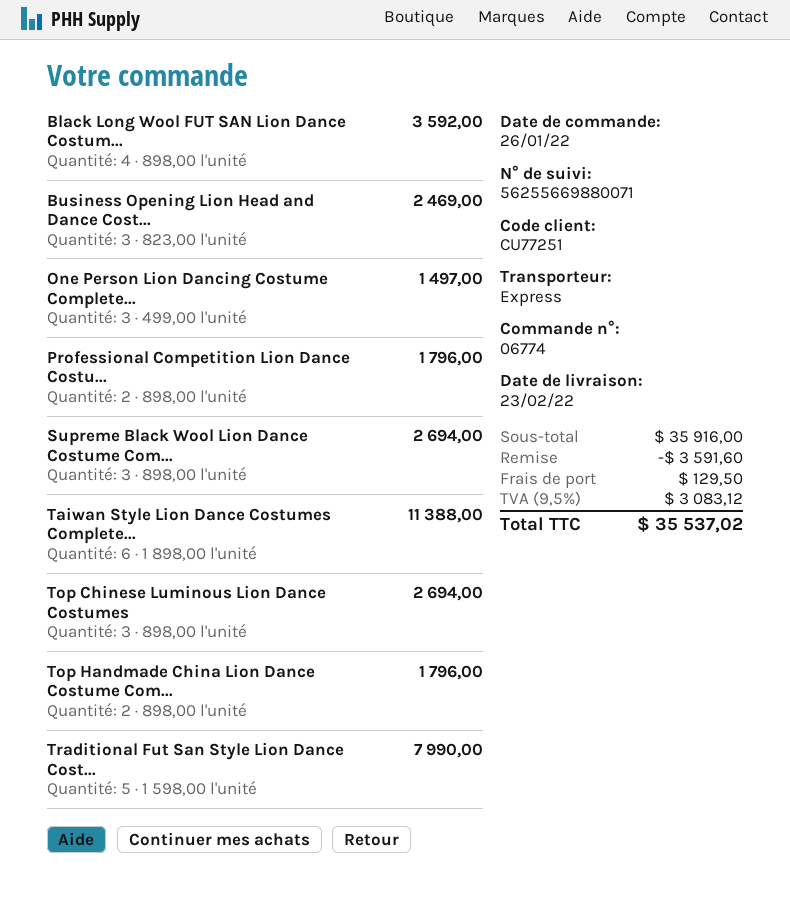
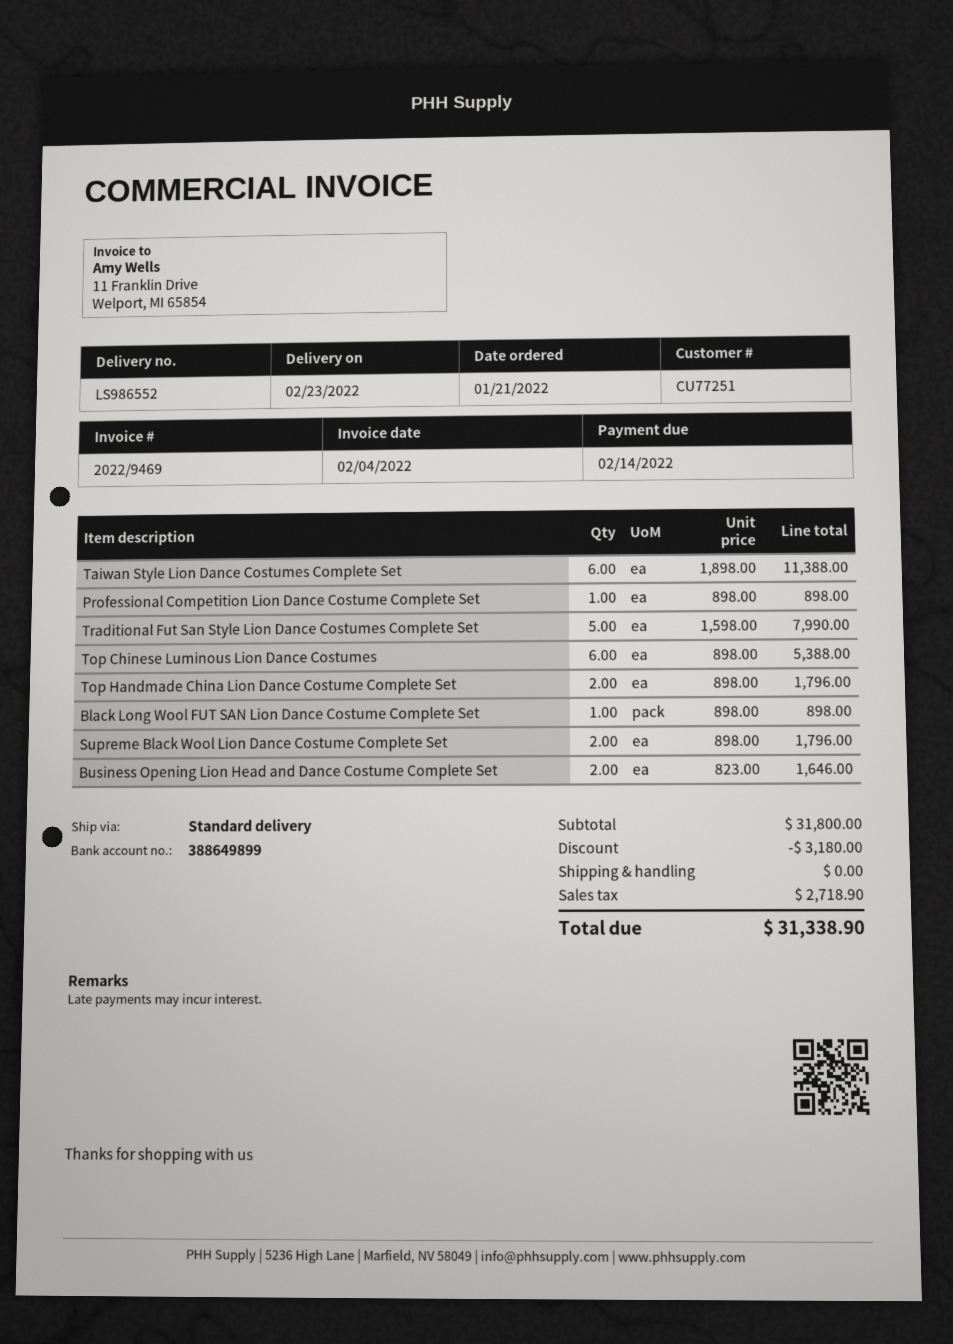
order date: 2022-01-26 -> 2022-01-21
shipping method: express -> standard
Black Long Wool FUT SAN Lion Dance Costum...: 4 x 898.00 = 3592.00 -> 1 x 898.00 = 898.00
Business Opening Lion Head and Dance Cost...: 3 x 823.00 = 2469.00 -> 2 x 823.00 = 1646.00
One Person Lion Dancing Costume Complete...: 3 x 499.00 = 1497.00 -> none
Professional Competition Lion Dance Costu...: 2 x 898.00 = 1796.00 -> 1 x 898.00 = 898.00
Supreme Black Wool Lion Dance Costume Com...: 3 x 898.00 = 2694.00 -> 2 x 898.00 = 1796.00
Top Chinese Luminous Lion Dance Costumes: 3 x 898.00 = 2694.00 -> 6 x 898.00 = 5388.00
subtotal: 35916.00 -> 31800.00
discount: 3591.60 -> 3180.00
shipping: 129.50 -> 0.00
tax: 3083.12 -> 2718.90
total: 35537.02 -> 31338.90

